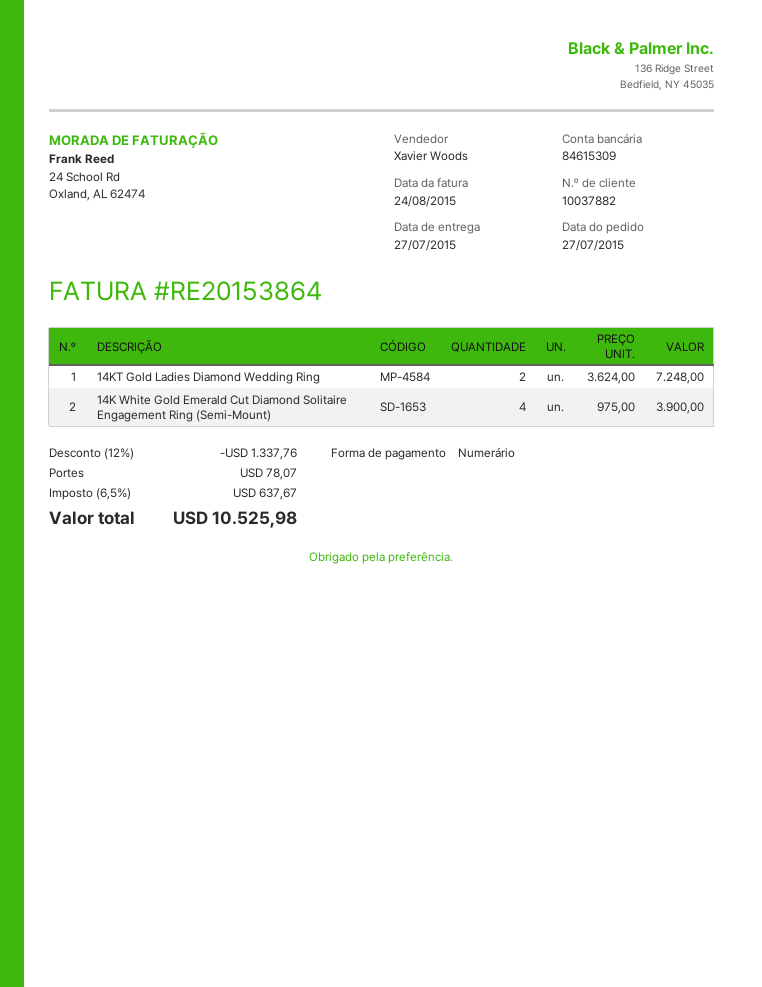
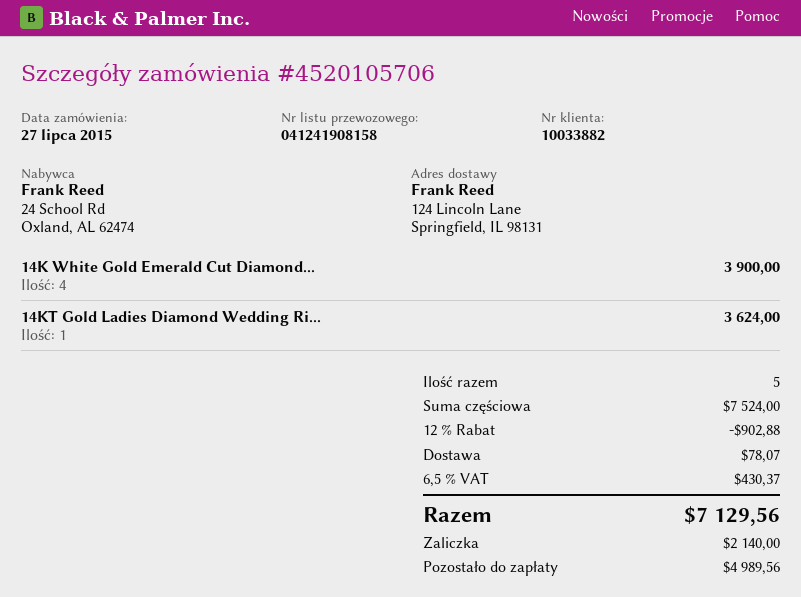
customer number: 10037882 -> 10033882
14KT Gold Ladies Diamond Wedding Ring: 2 for 7248.00 -> 1 for 3624.00
discount: 12% = 1337.76 -> 12% = 902.88
tax: 6.5% = 637.67 -> 6.5% = 430.37
total: 10525.98 -> 7129.56

